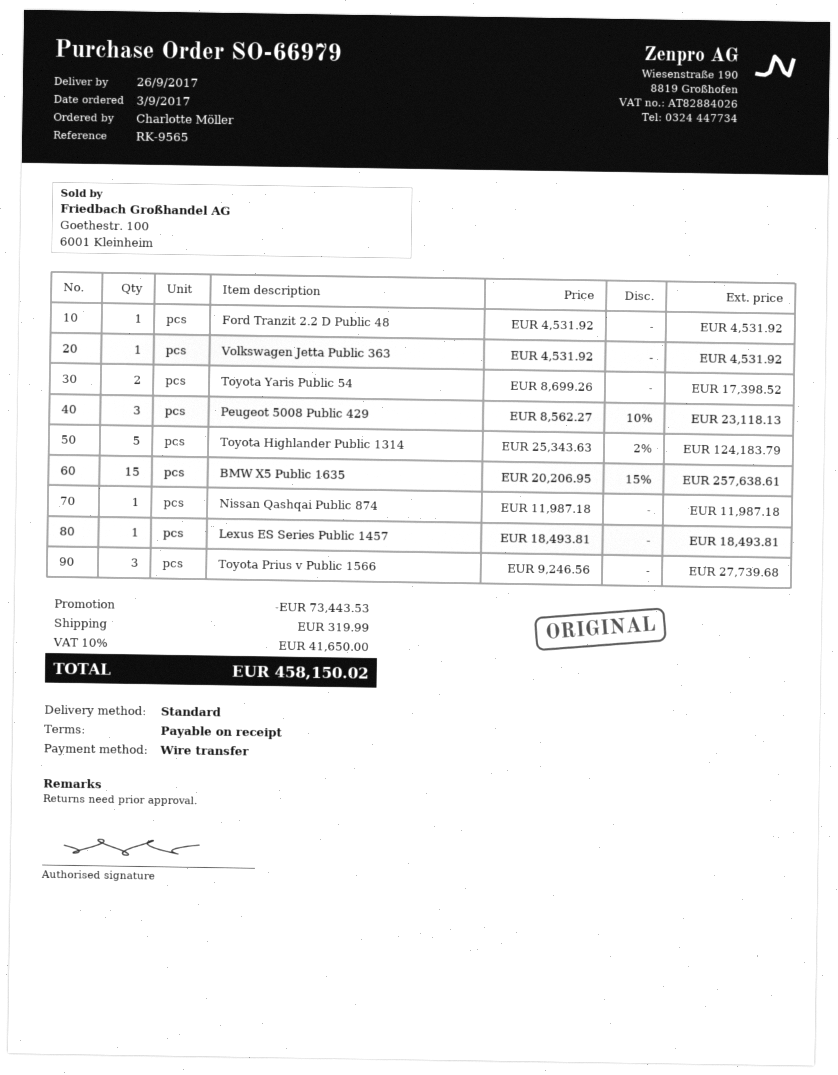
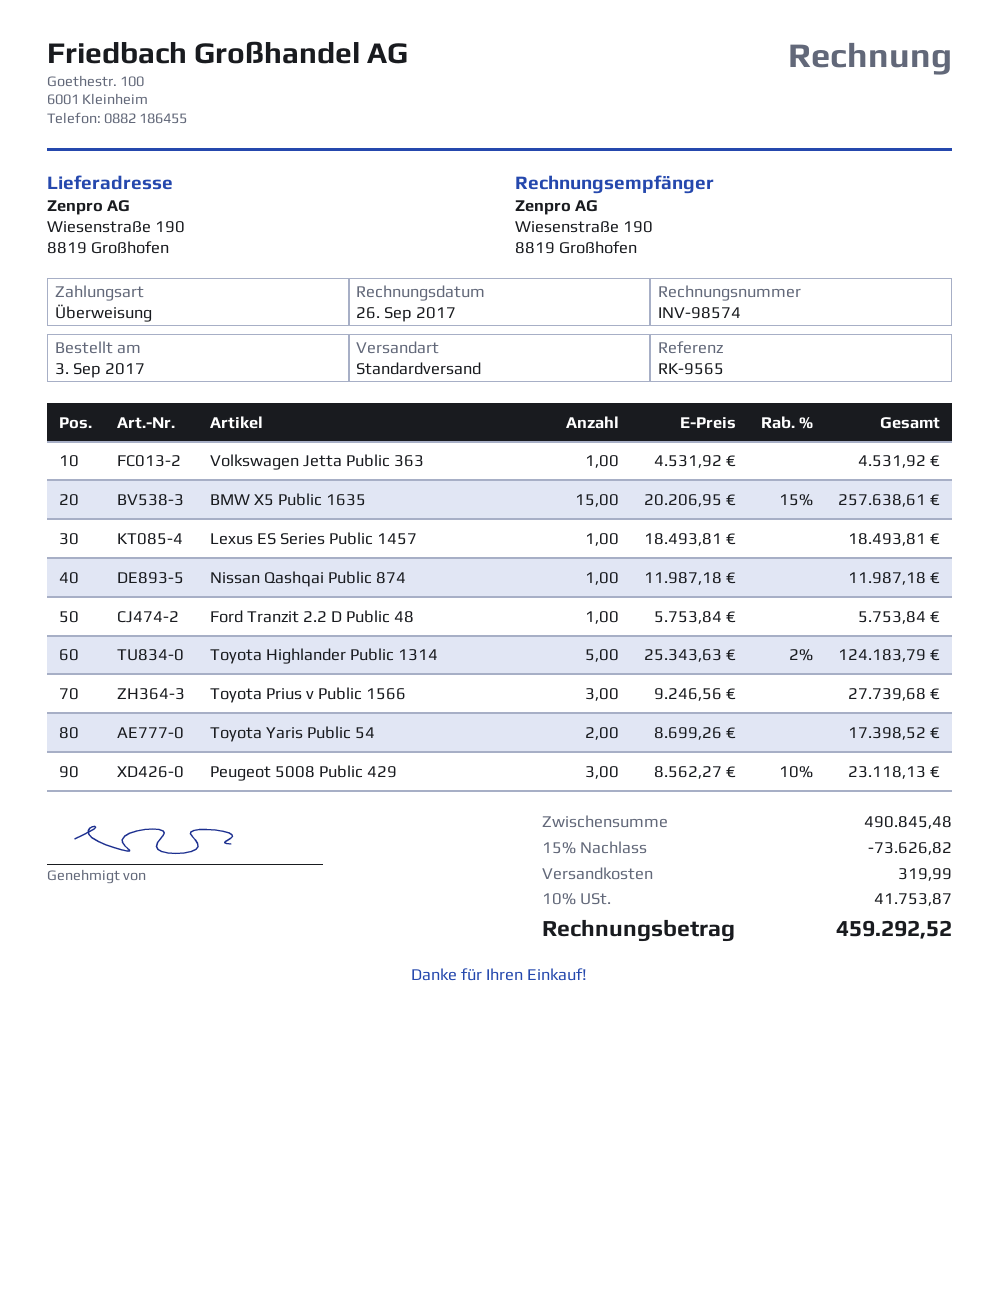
Ford Tranzit 2.2 D Public 48: 1 x 4531.92 = 4531.92 -> 1 x 5753.84 = 5753.84
discount: 73443.53 -> 73626.82
tax: 10% = 41650.00 -> 10% = 41753.87
total: 458150.02 -> 459292.52

